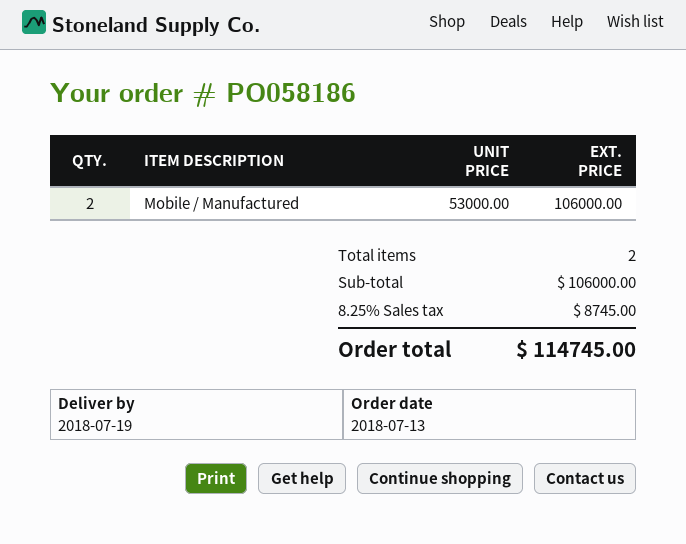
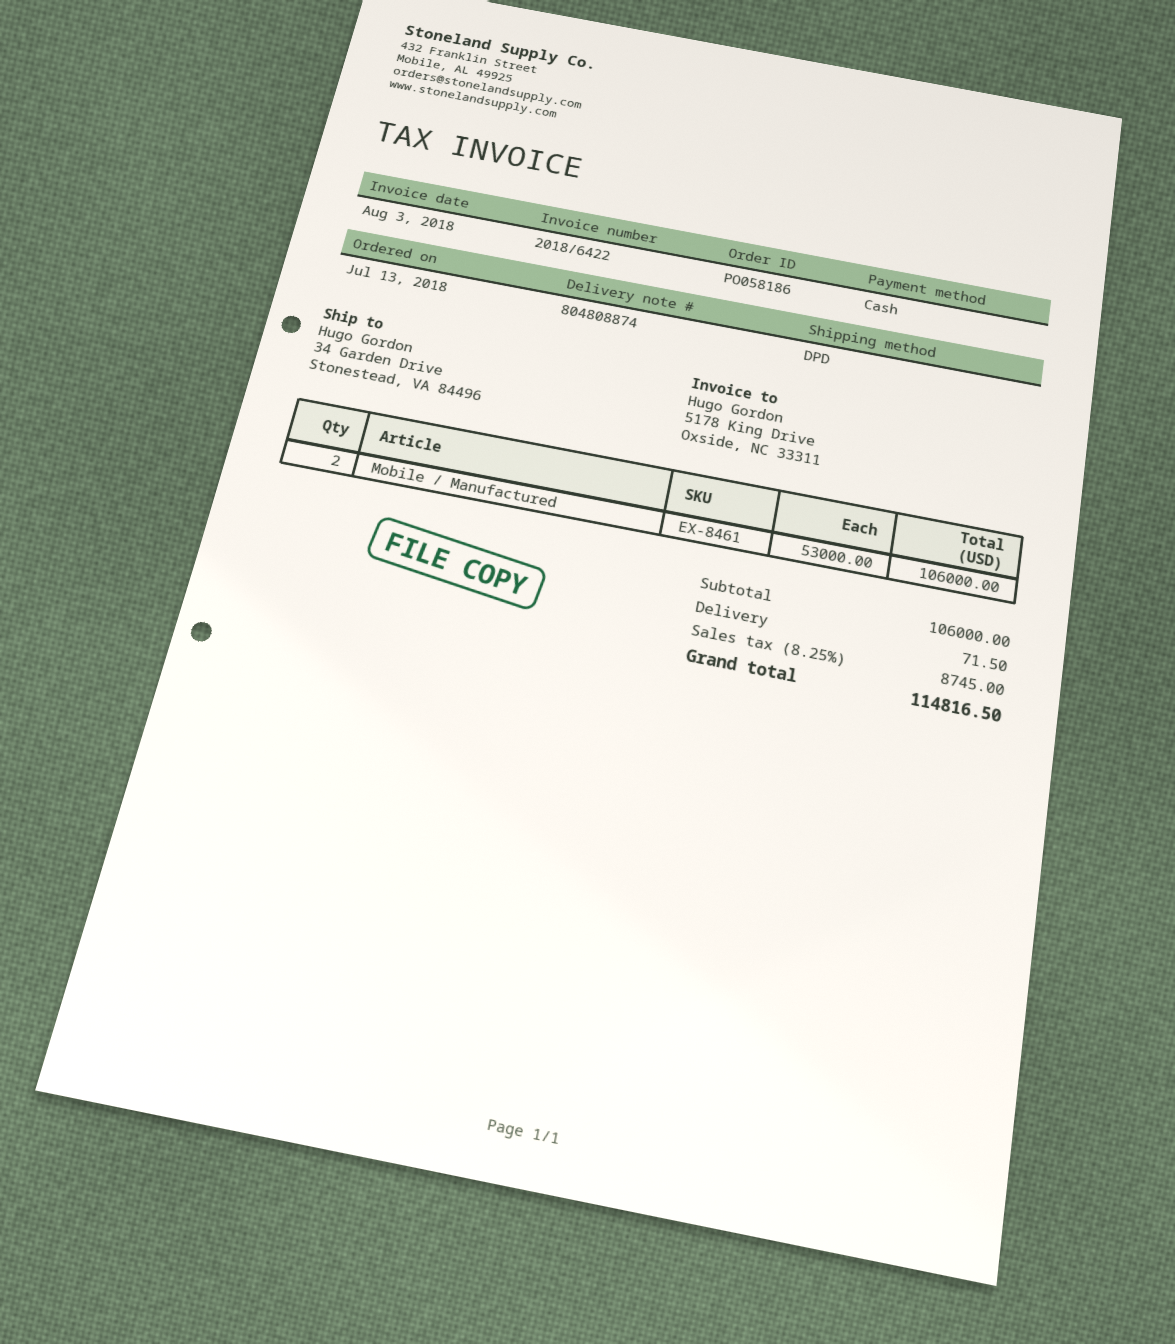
shipping: none -> 71.50
total: 114745.00 -> 114816.50

